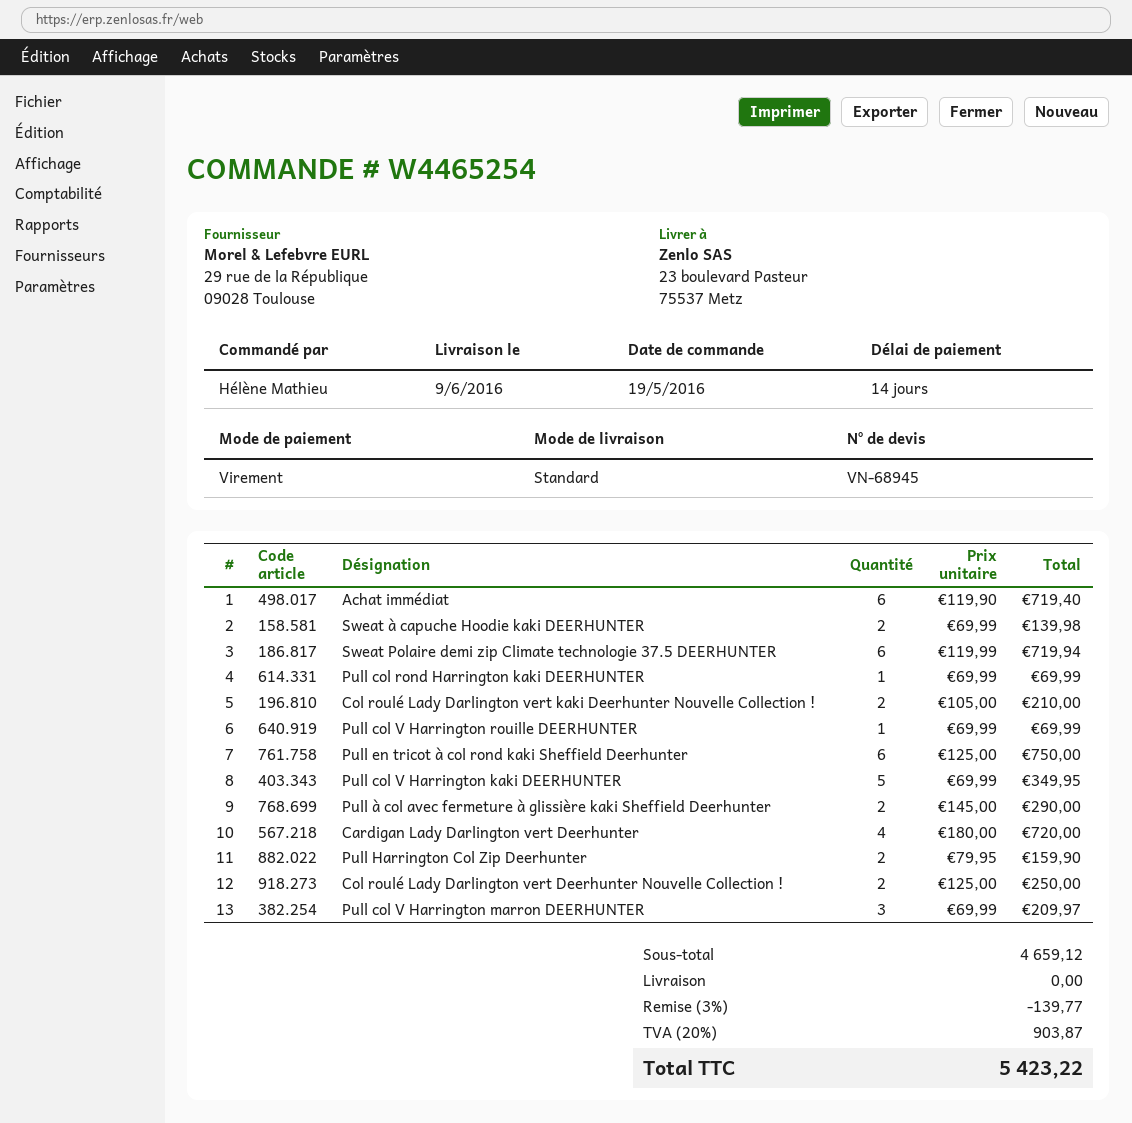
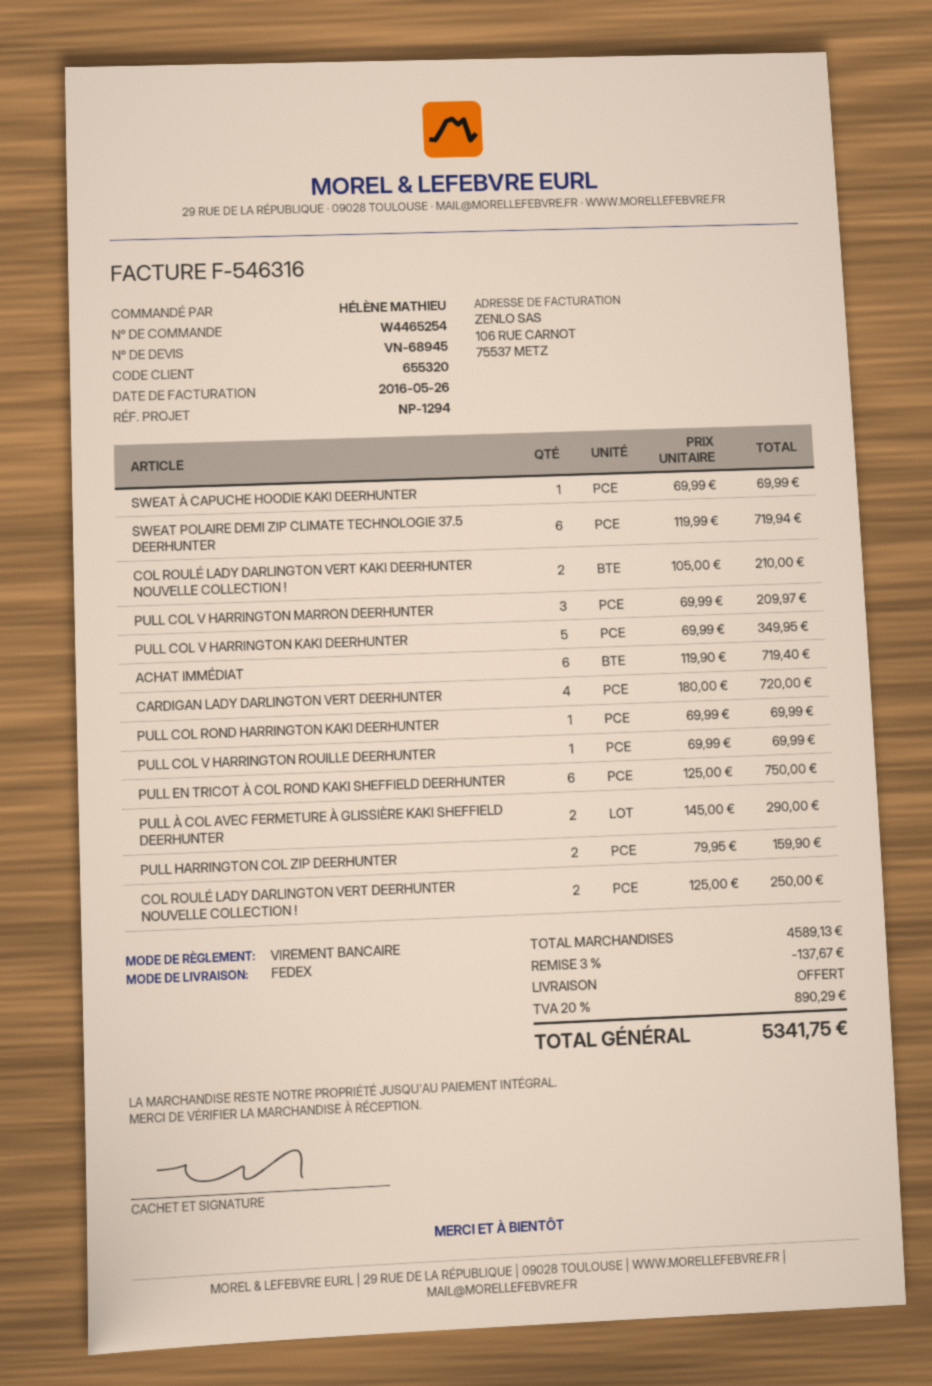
shipping method: standard -> FedEx
Sweat à capuche Hoodie kaki DEERHUNTER: 2 x 69.99 = 139.98 -> 1 x 69.99 = 69.99
subtotal: 4659.12 -> 4589.13
discount: 3% = 139.77 -> 3% = 137.67
tax: 20% = 903.87 -> 20% = 890.29
total: 5423.22 -> 5341.75

